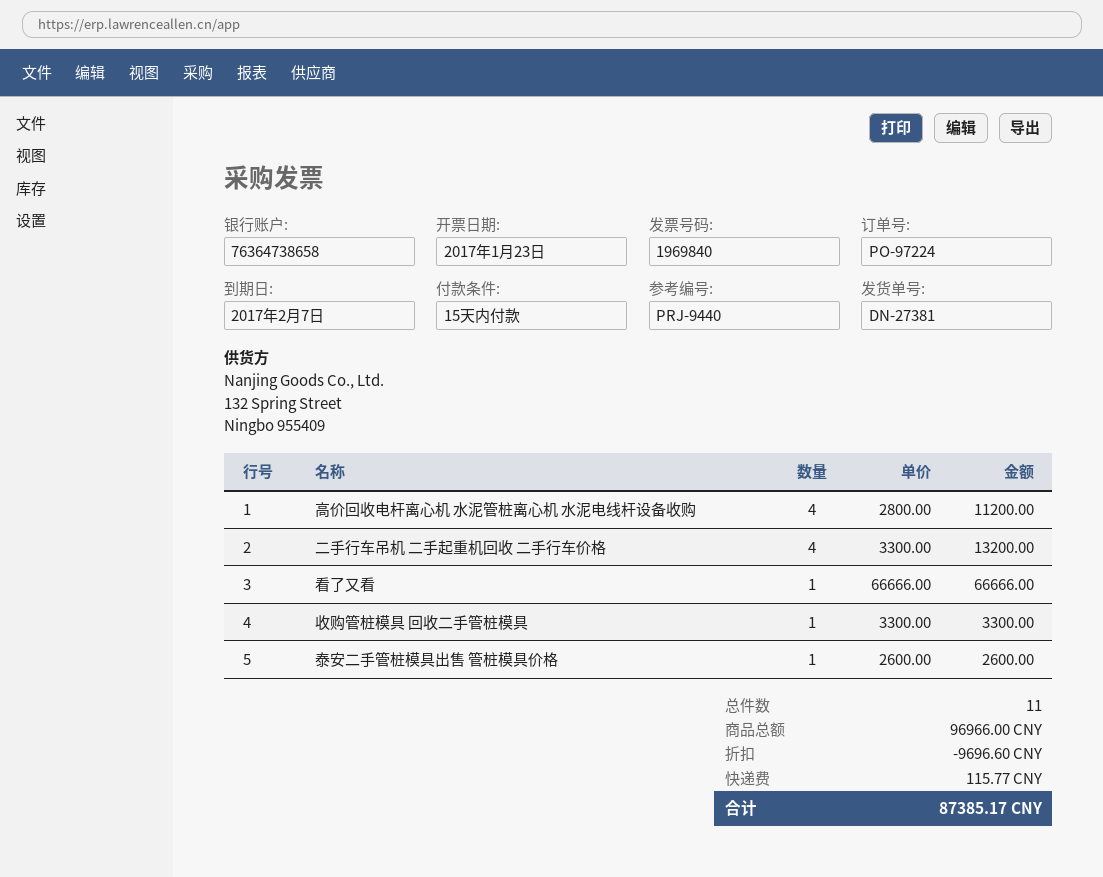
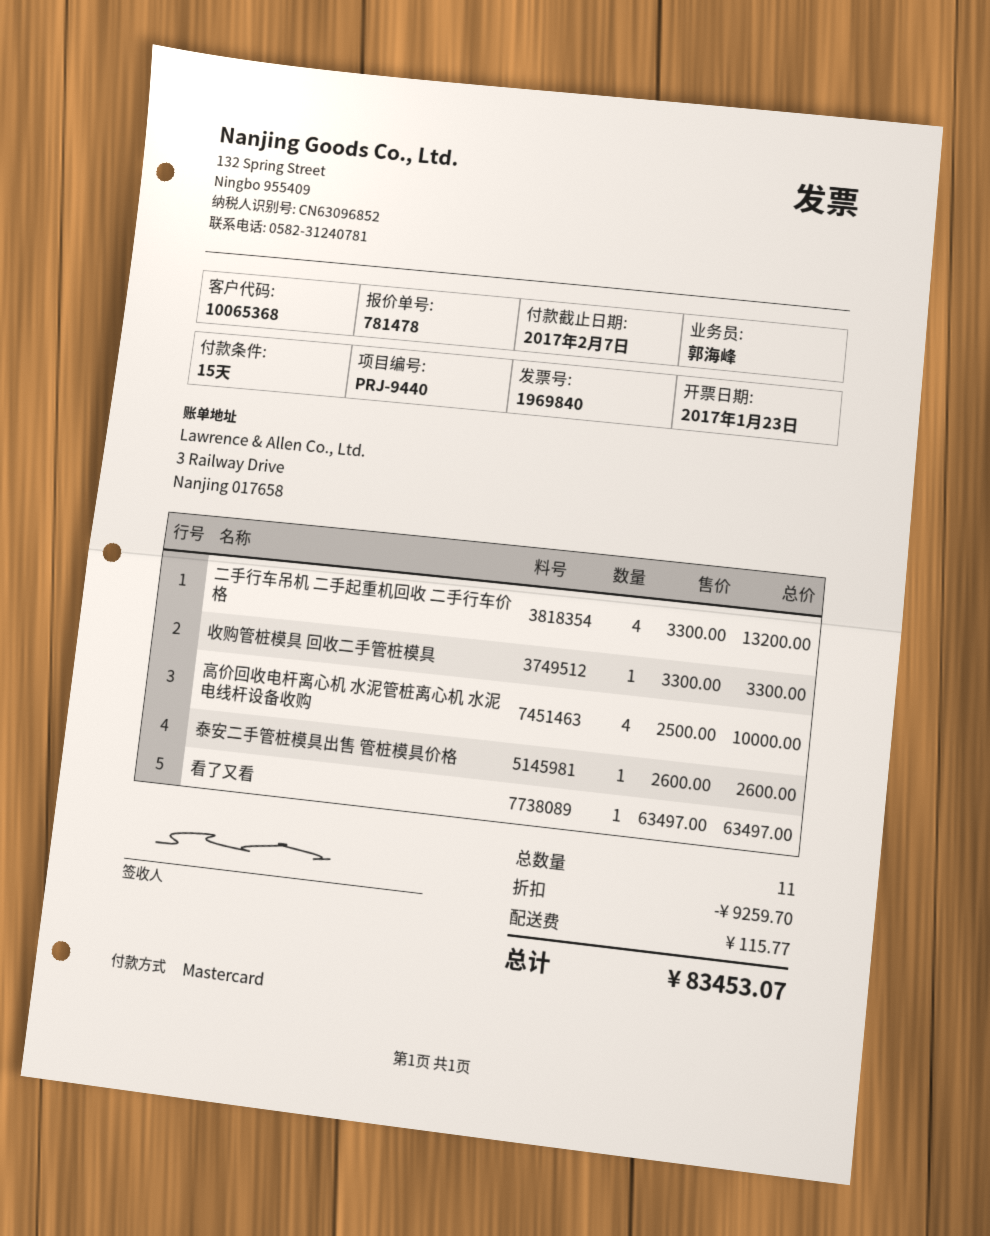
高价回收电杆离心机 水泥管桩离心机 水泥电线杆设备收购: 4 x 2800.00 = 11200.00 -> 4 x 2500.00 = 10000.00
看了又看: 1 x 66666.00 = 66666.00 -> 1 x 63497.00 = 63497.00
discount: 9696.60 -> 9259.70
total: 87385.17 -> 83453.07

